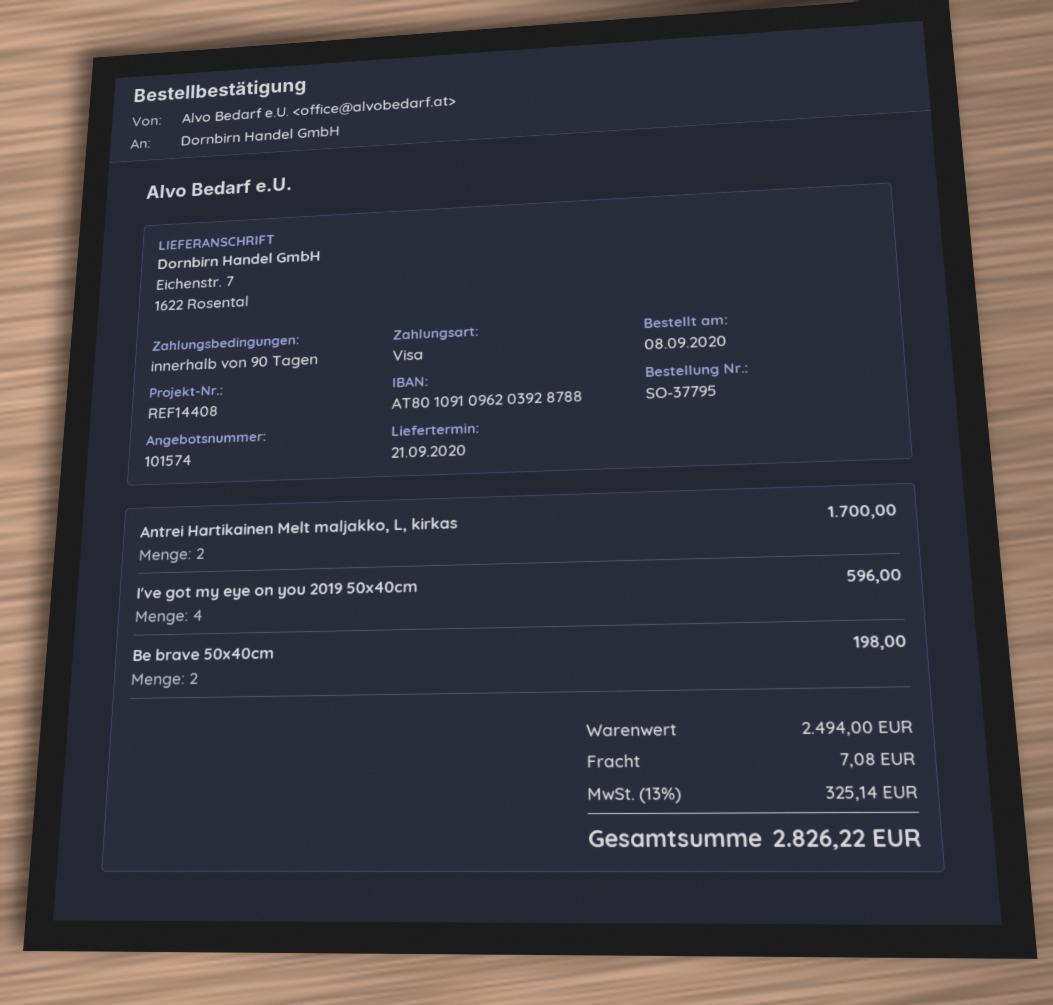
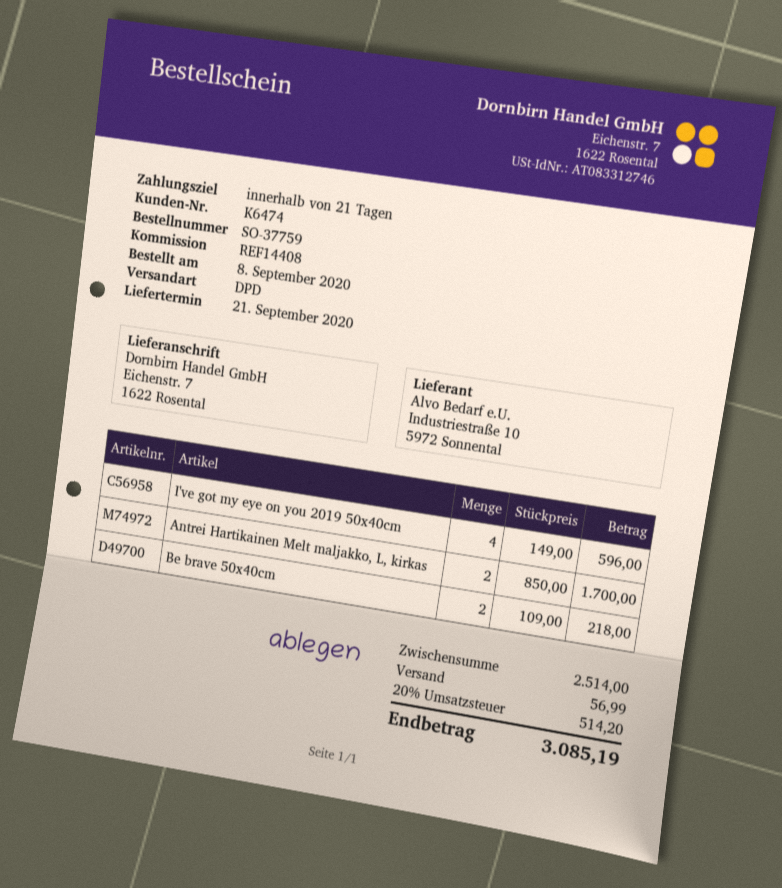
order number: SO-37795 -> SO-37759
payment terms: 90 days -> 21 days
Be brave 50x40cm: 2 for 198.00 -> 2 for 218.00
subtotal: 2494.00 -> 2514.00
shipping: 7.08 -> 56.99
tax: 13% = 325.14 -> 20% = 514.20
total: 2826.22 -> 3085.19

